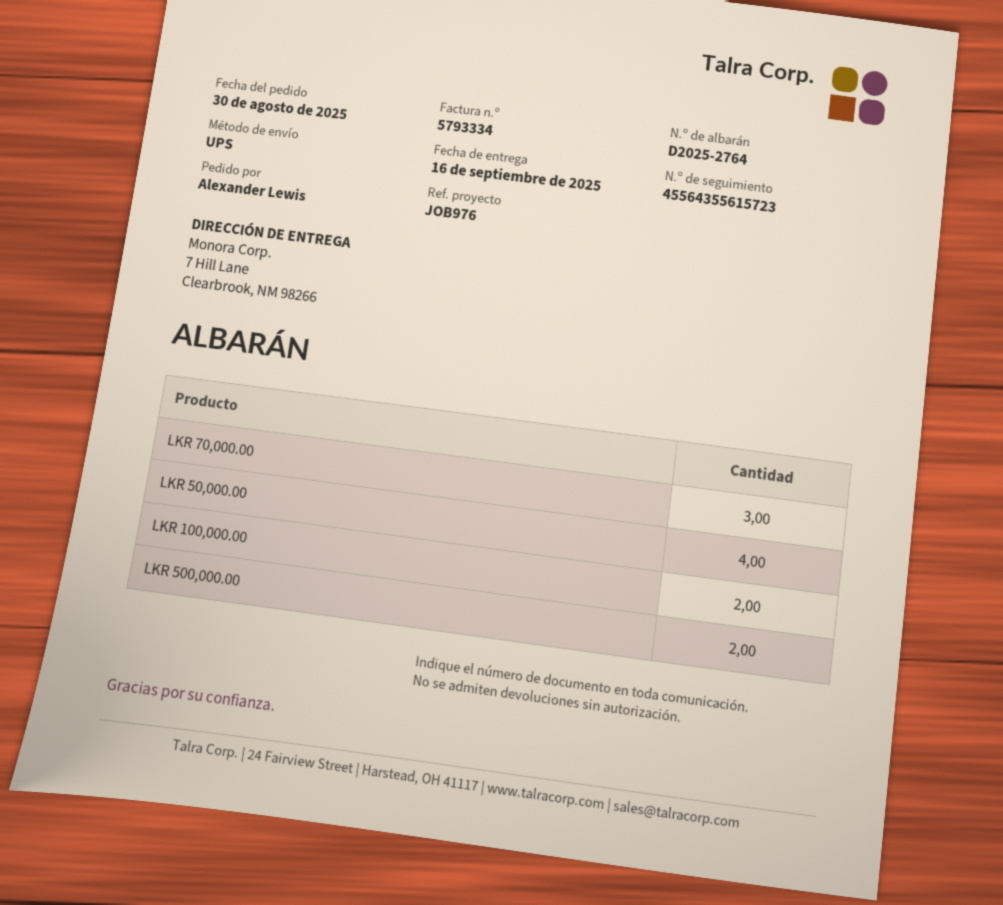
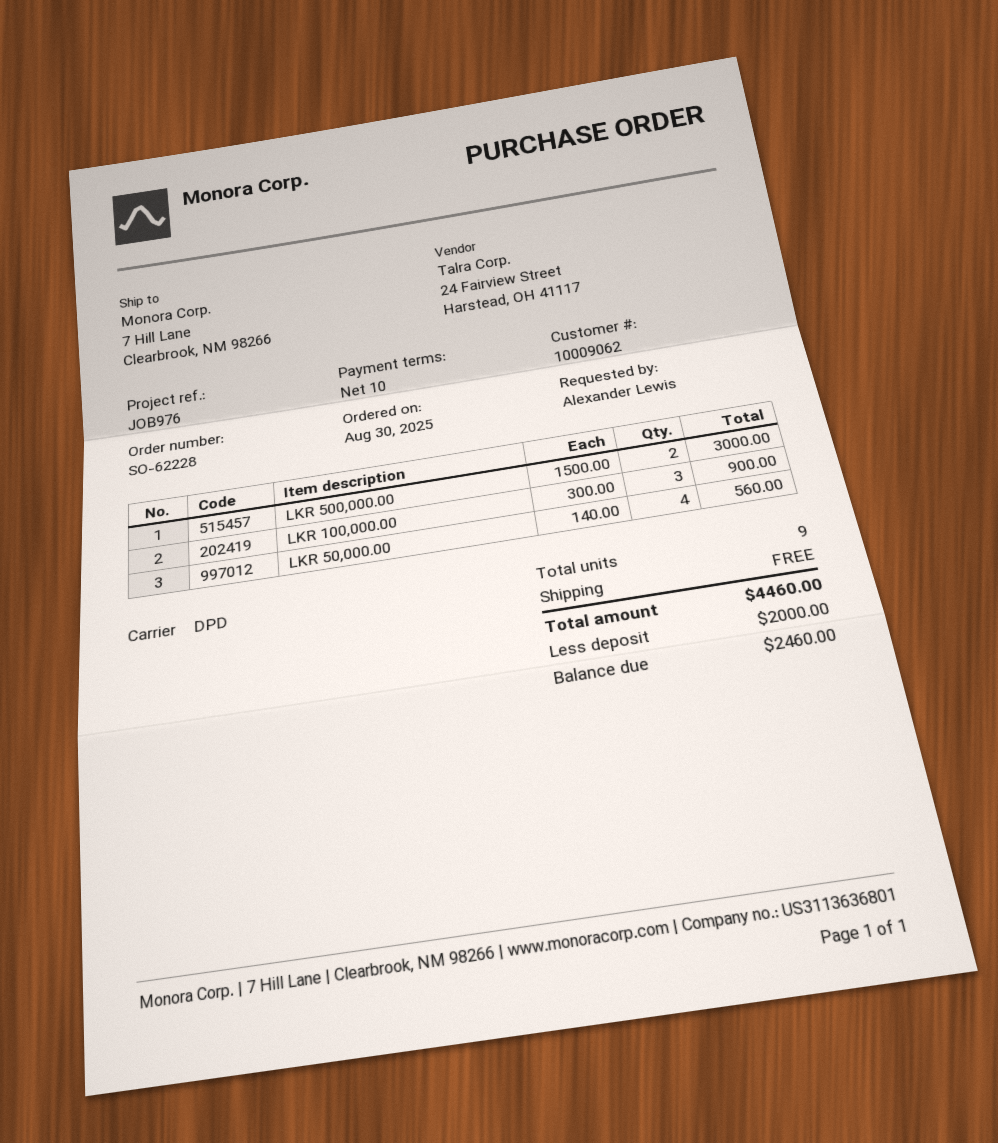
shipping method: UPS -> DPD
LKR 70,000.00: 3 -> none
LKR 100,000.00: 2 -> 3

